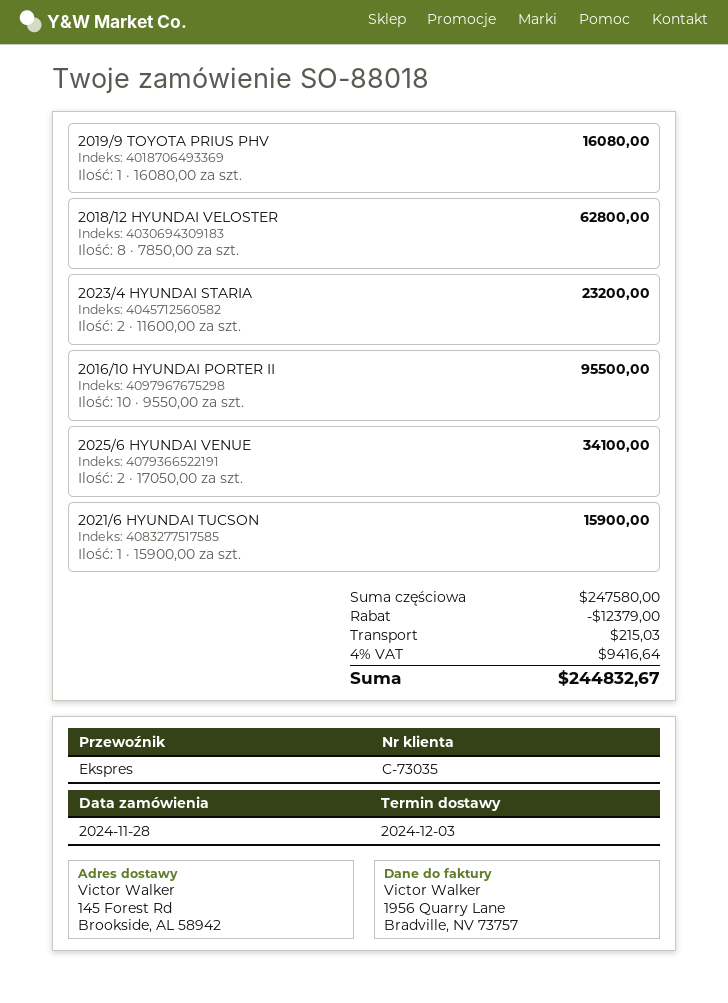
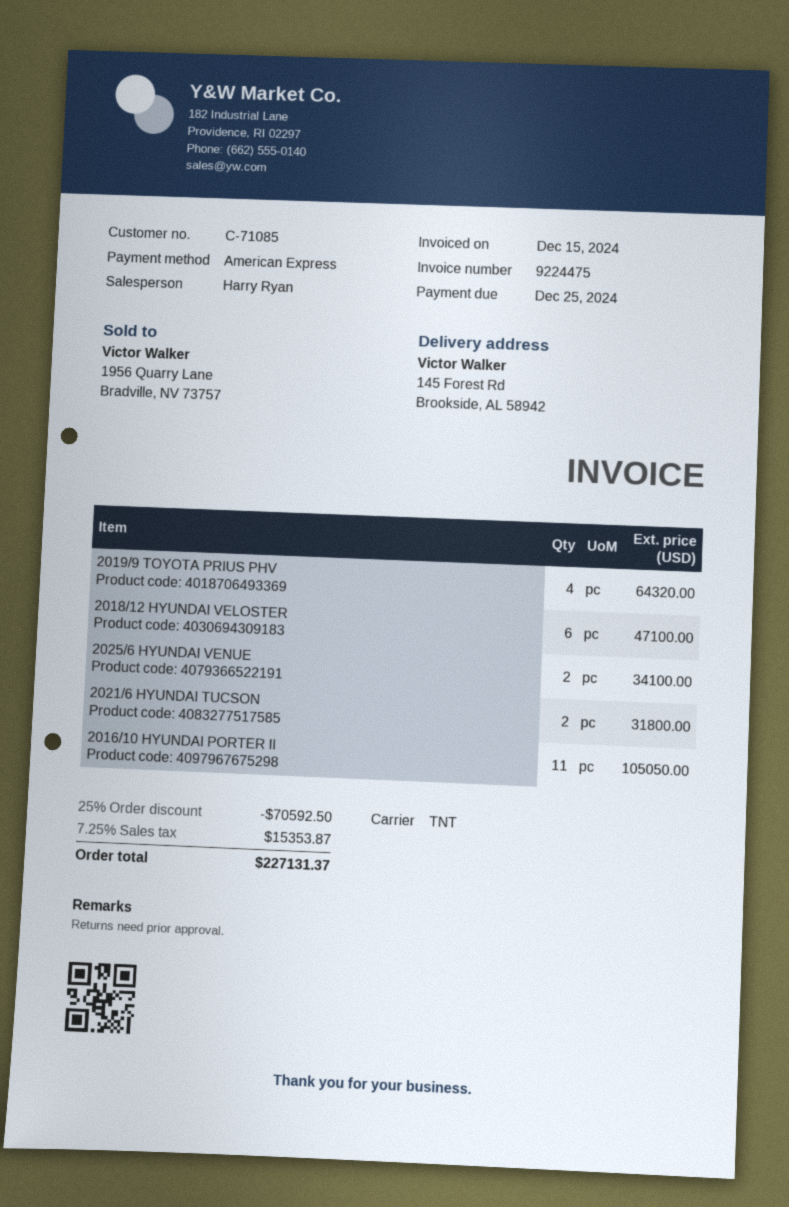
customer number: C-73035 -> C-71085
shipping method: express -> TNT
2019/9 TOYOTA PRIUS PHV: 1 for 16080.00 -> 4 for 64320.00
2018/12 HYUNDAI VELOSTER: 8 for 62800.00 -> 6 for 47100.00
2023/4 HYUNDAI STARIA: 2 for 23200.00 -> none
2016/10 HYUNDAI PORTER II: 10 for 95500.00 -> 11 for 105050.00
2021/6 HYUNDAI TUCSON: 1 for 15900.00 -> 2 for 31800.00
discount: 12379.00 -> 70592.50
shipping: 215.03 -> none
tax: 4% = 9416.64 -> 7.25% = 15353.87
total: 244832.67 -> 227131.37

